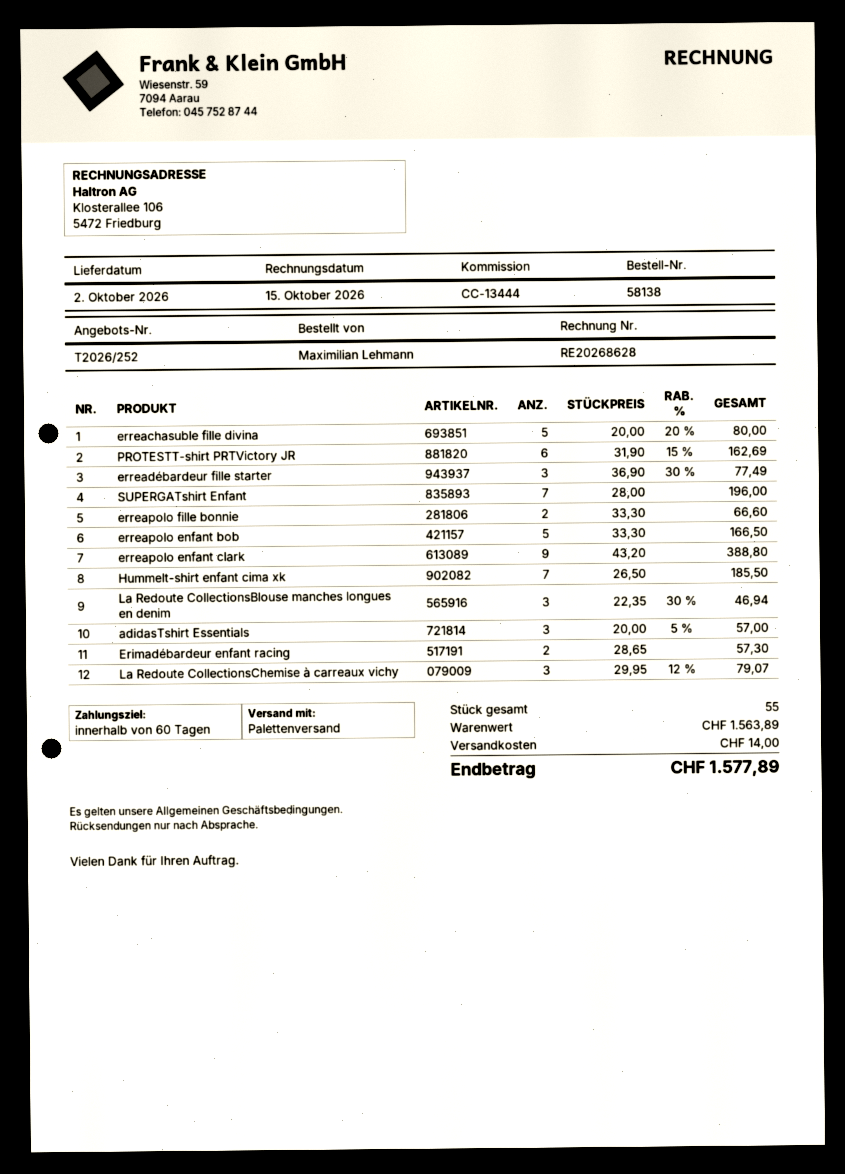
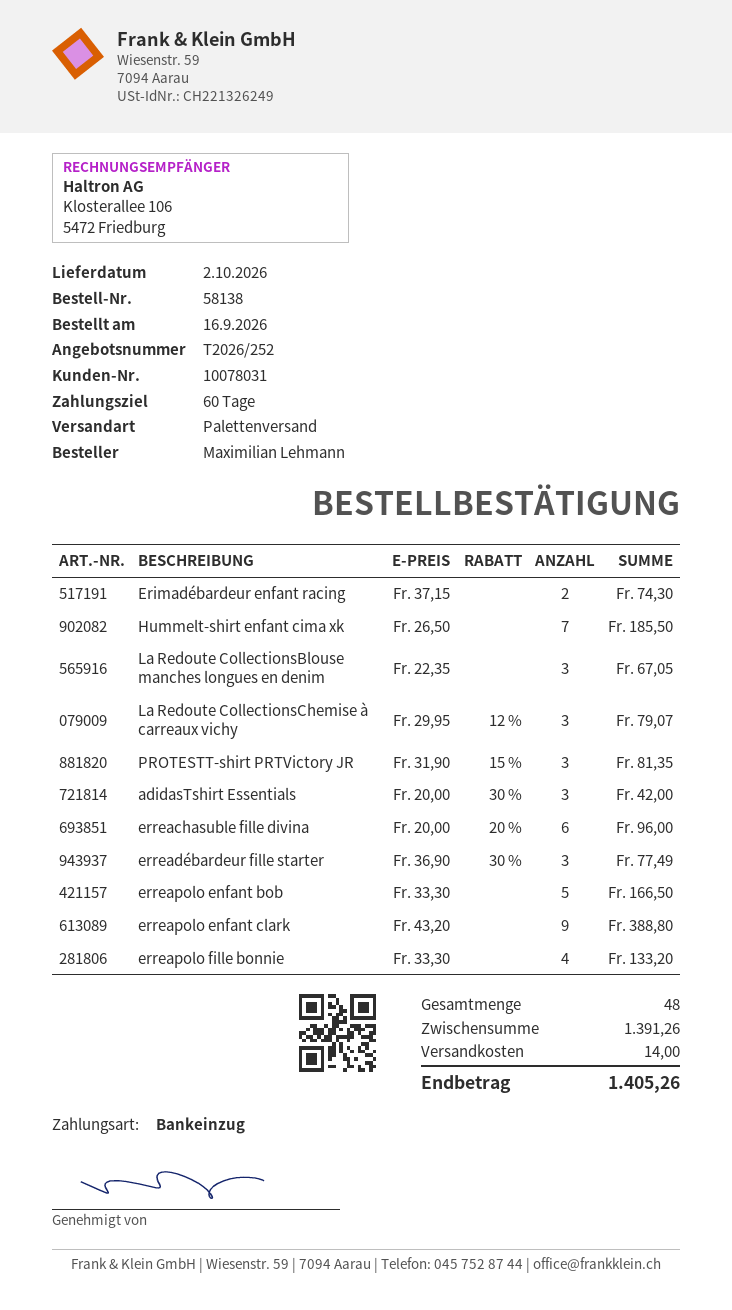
erreachasuble fille divina: 5 x 20.00 - 20% = 80.00 -> 6 x 20.00 - 20% = 96.00
PROTESTT-shirt PRTVictory JR: 6 x 31.90 - 15% = 162.69 -> 3 x 31.90 - 15% = 81.35
SUPERGATshirt Enfant: 7 x 28.00 = 196.00 -> none
erreapolo fille bonnie: 2 x 33.30 = 66.60 -> 4 x 33.30 = 133.20
La Redoute CollectionsBlouse manches longues en denim: 3 x 22.35 - 30% = 46.94 -> 3 x 22.35 = 67.05
adidasTshirt Essentials: 3 x 20.00 - 5% = 57.00 -> 3 x 20.00 - 30% = 42.00
Erimadébardeur enfant racing: 2 x 28.65 = 57.30 -> 2 x 37.15 = 74.30
total quantity: 55 -> 48
subtotal: 1563.89 -> 1391.26
total: 1577.89 -> 1405.26

